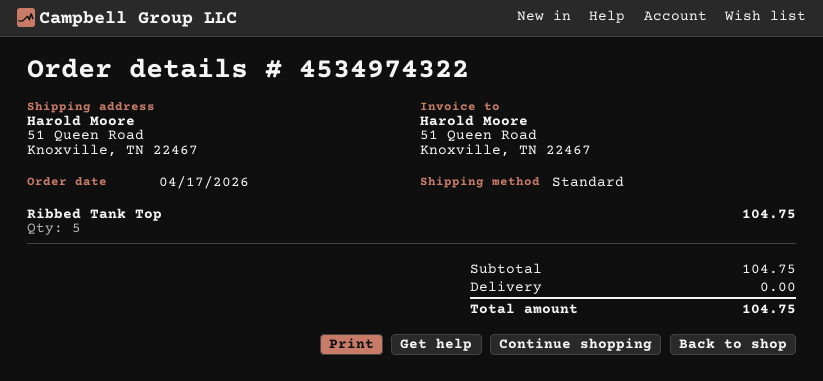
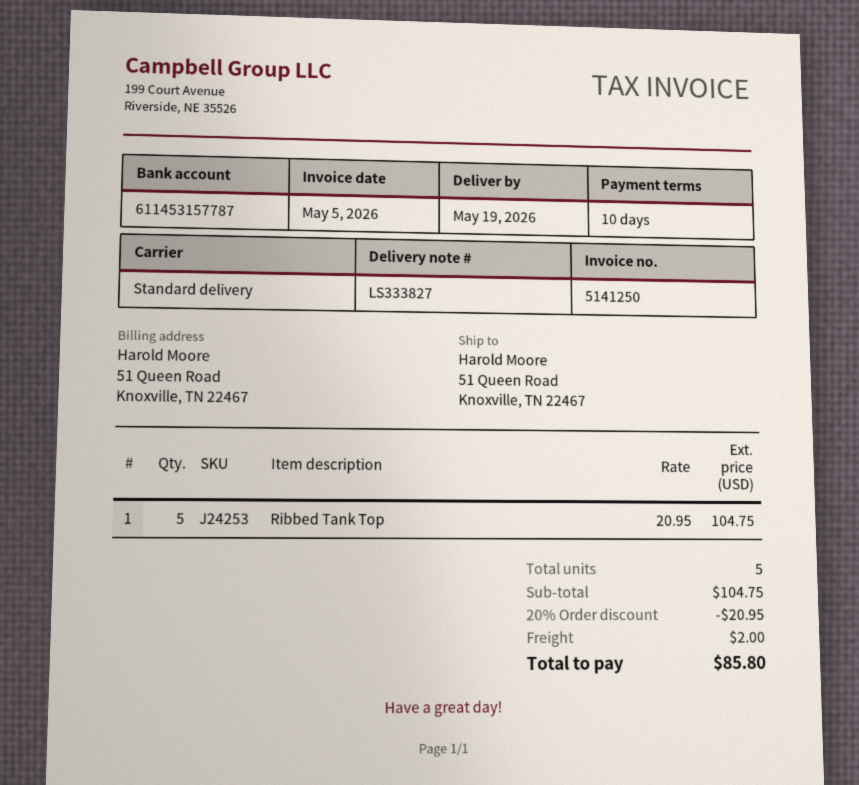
discount: none -> 20% = 20.95
shipping: 0.00 -> 2.00
total: 104.75 -> 85.80

